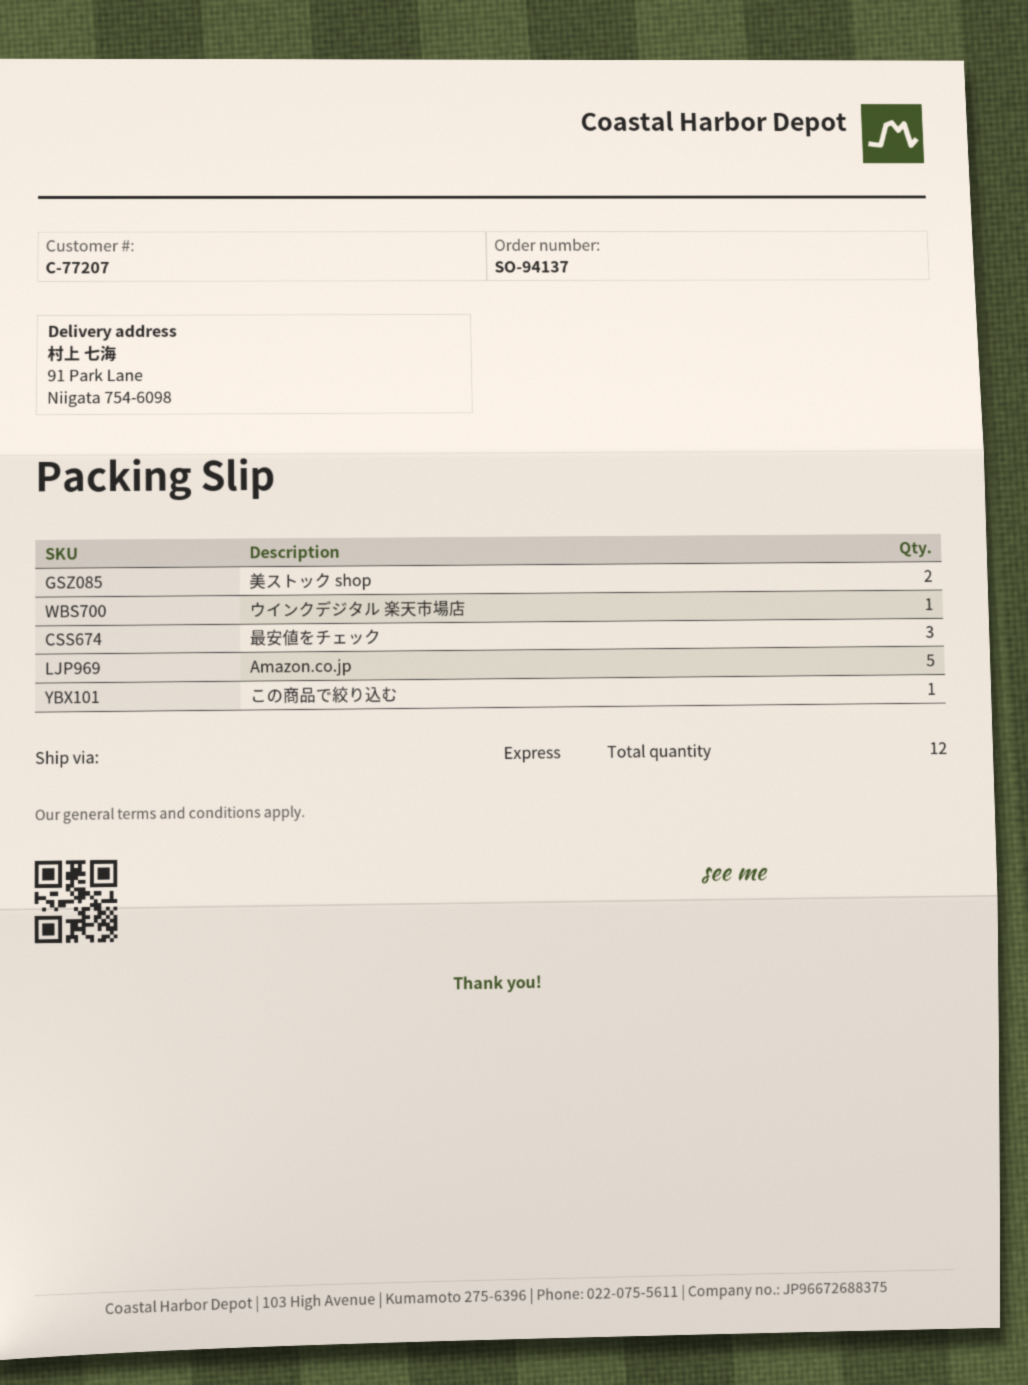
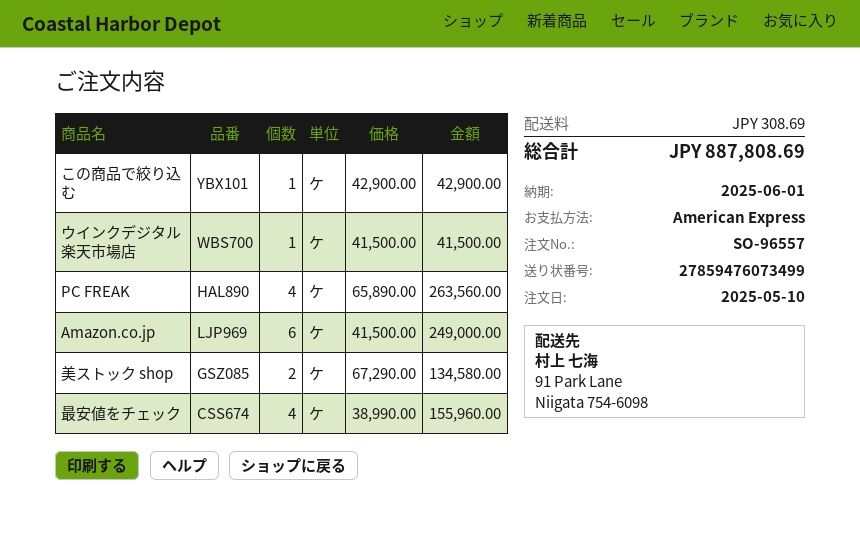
order number: SO-94137 -> SO-96557
最安値をチェック: 3 -> 4
Amazon.co.jp: 5 -> 6
PC FREAK: none -> 4

